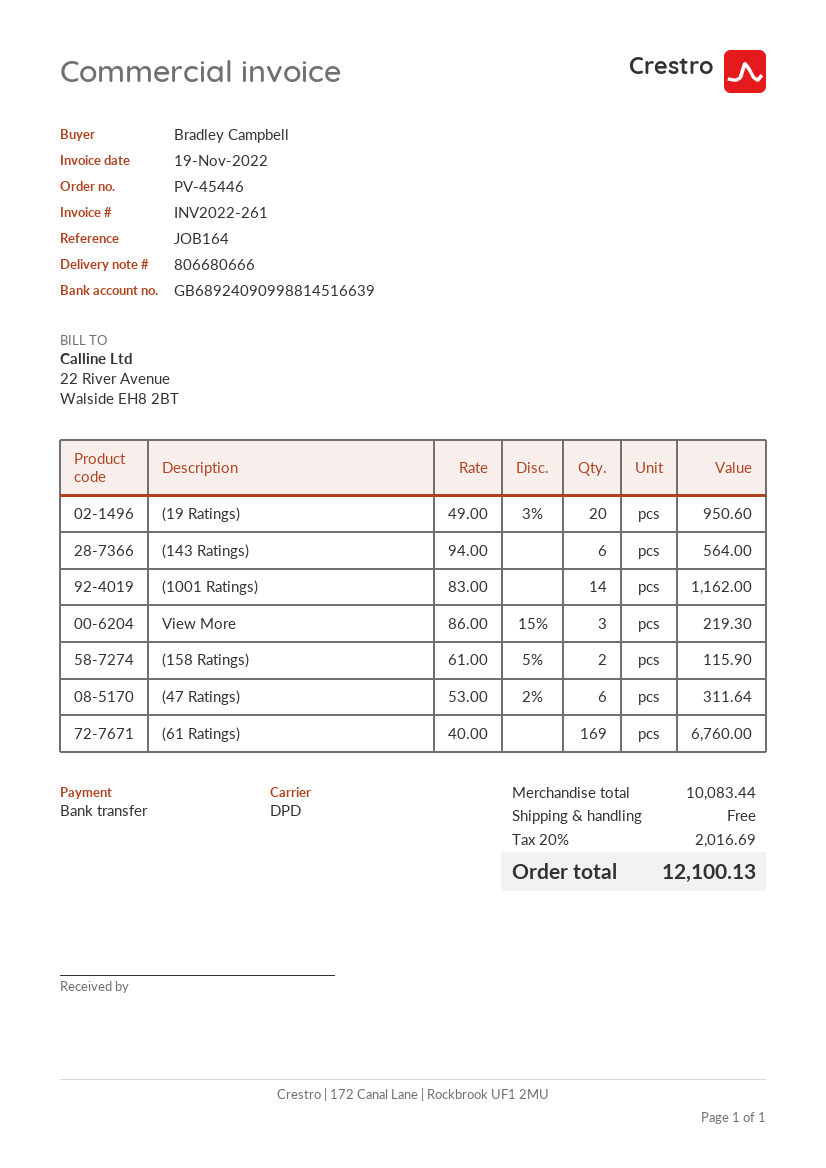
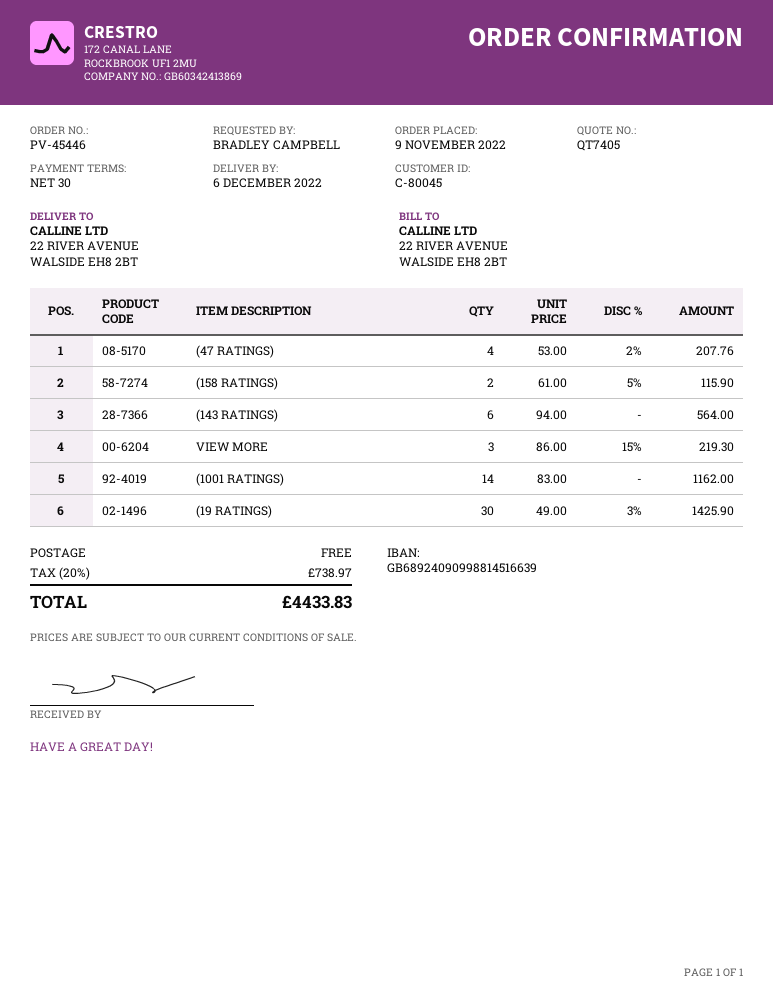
(19 Ratings): 20 x 49.00 - 3% = 950.60 -> 30 x 49.00 - 3% = 1425.90
(47 Ratings): 6 x 53.00 - 2% = 311.64 -> 4 x 53.00 - 2% = 207.76
(61 Ratings): 169 x 40.00 = 6760.00 -> none
tax: 20% = 2016.69 -> 20% = 738.97
total: 12100.13 -> 4433.83

